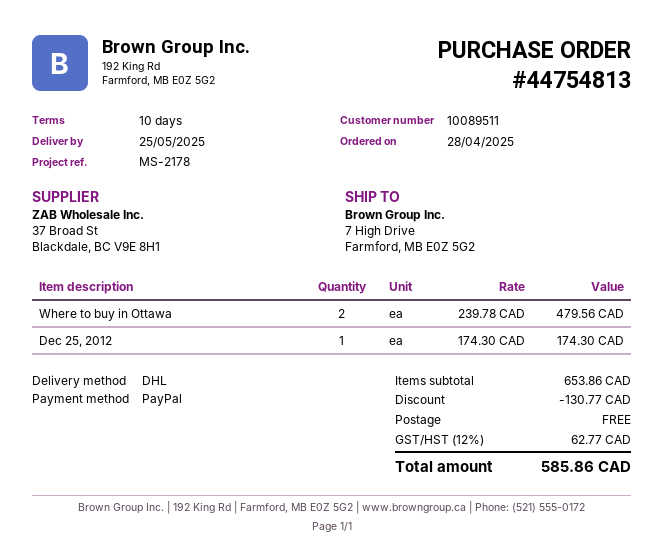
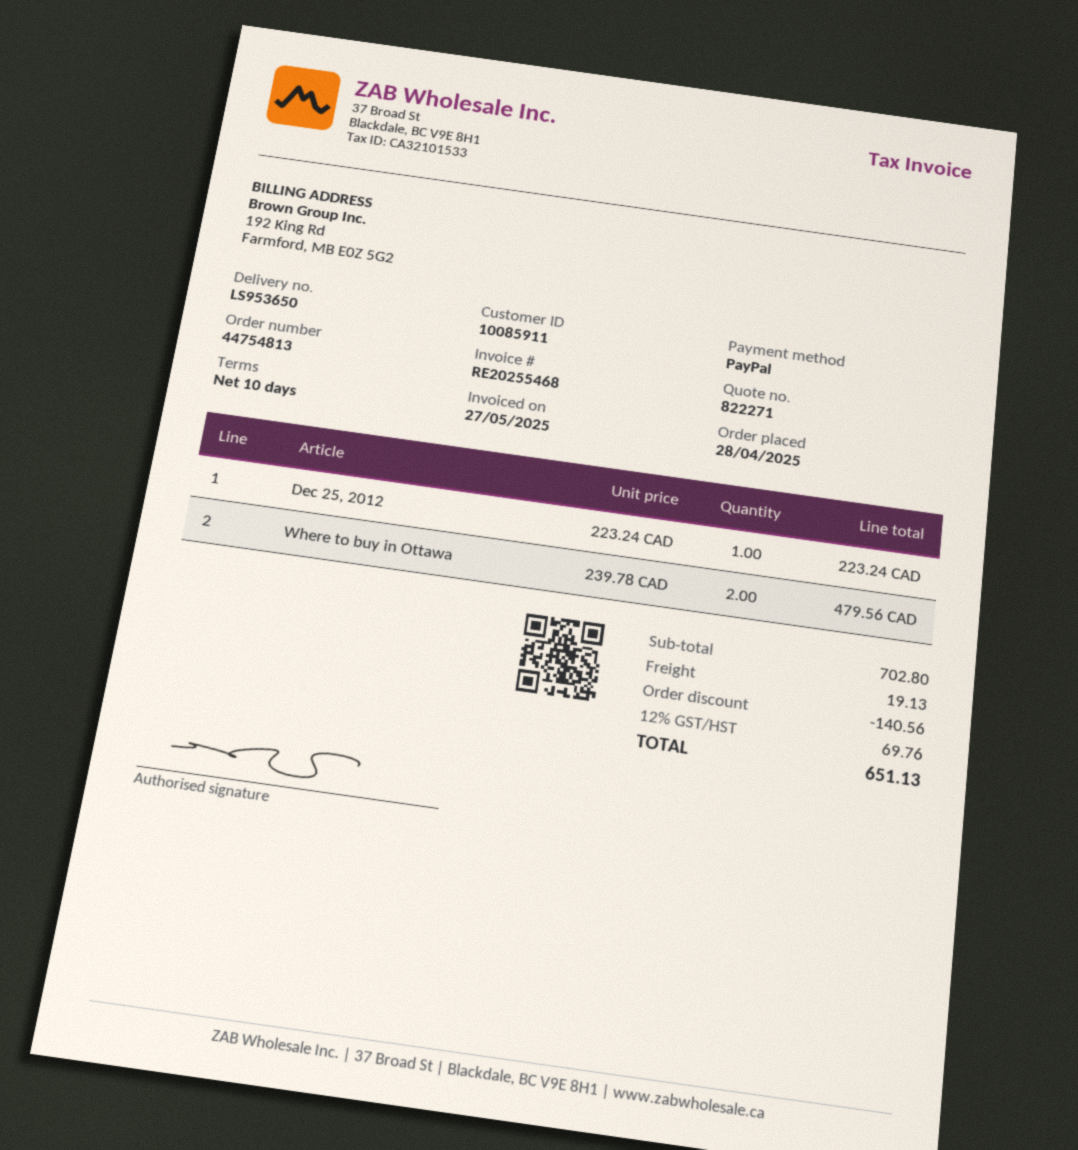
customer number: 10089511 -> 10085911
Dec 25, 2012: 1 x 174.30 = 174.30 -> 1 x 223.24 = 223.24
subtotal: 653.86 -> 702.80
discount: 130.77 -> 140.56
shipping: 0.00 -> 19.13
tax: 12% = 62.77 -> 12% = 69.76
total: 585.86 -> 651.13

